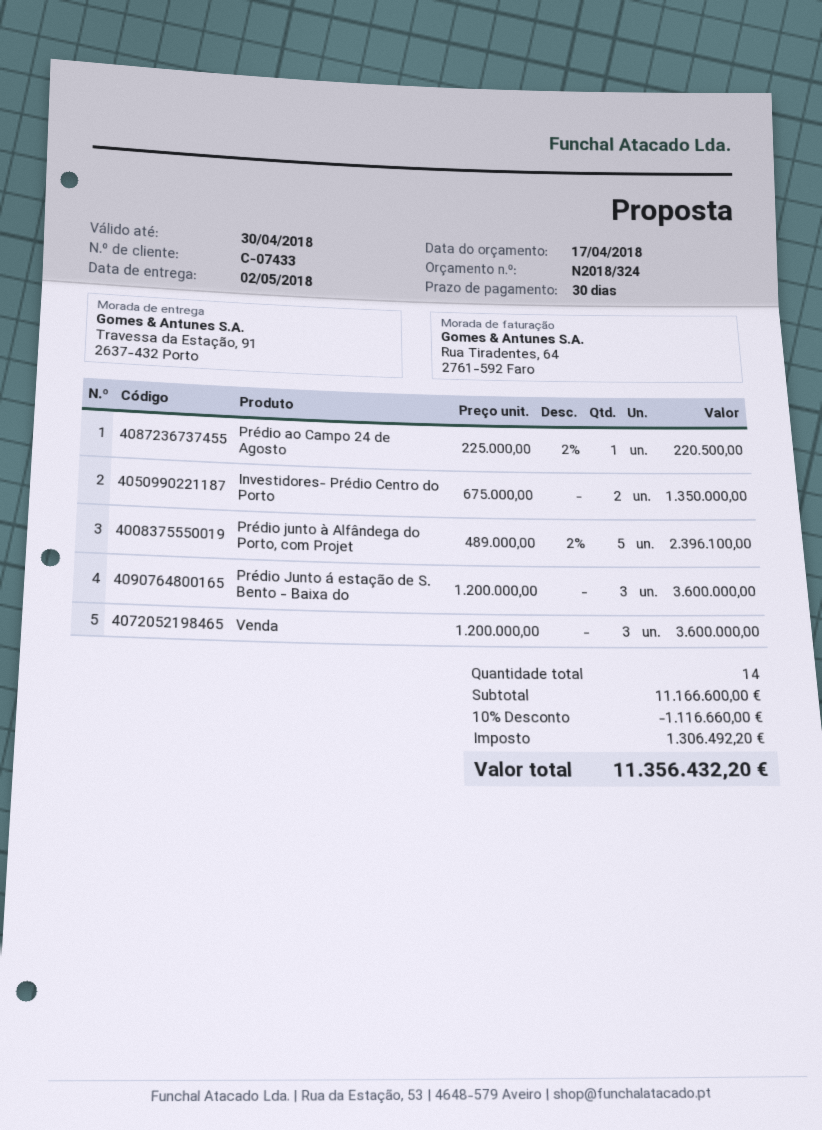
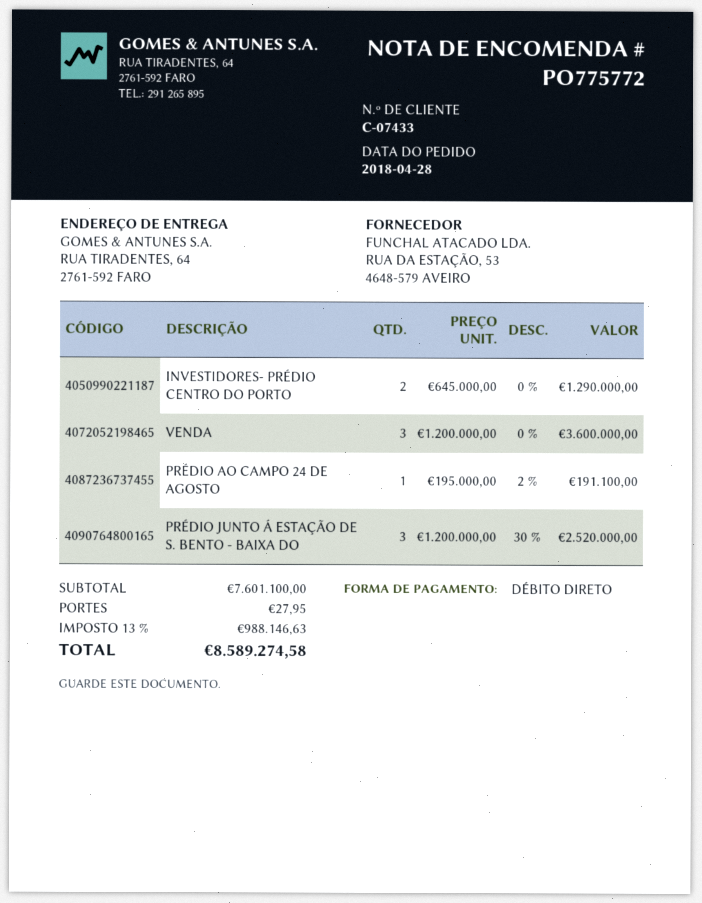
ship to: Travessa da Estação, 91, 2637-432 Porto -> RUA TIRADENTES, 64, 2761-592 FARO
Prédio ao Campo 24 de Agosto: 1 x 225000.00 - 2% = 220500.00 -> 1 x 195000.00 - 2% = 191100.00
Investidores- Prédio Centro do Porto: 2 x 675000.00 = 1350000.00 -> 2 x 645000.00 = 1290000.00
Prédio junto à Alfândega do Porto, com Projet: 5 x 489000.00 - 2% = 2396100.00 -> none
Prédio Junto á estação de S. Bento - Baixa do: 3 x 1200000.00 = 3600000.00 -> 3 x 1200000.00 - 30% = 2520000.00
subtotal: 11166600.00 -> 7601100.00
discount: 10% = 1116660.00 -> none
shipping: none -> 27.95
tax: 1306492.20 -> 988146.63
total: 11356432.20 -> 8589274.58

